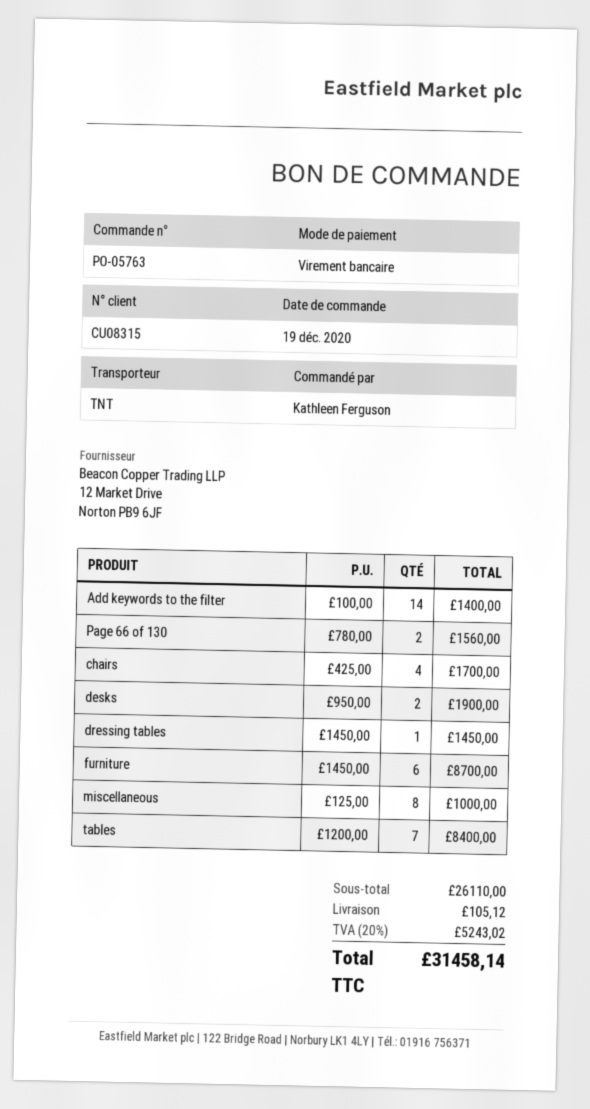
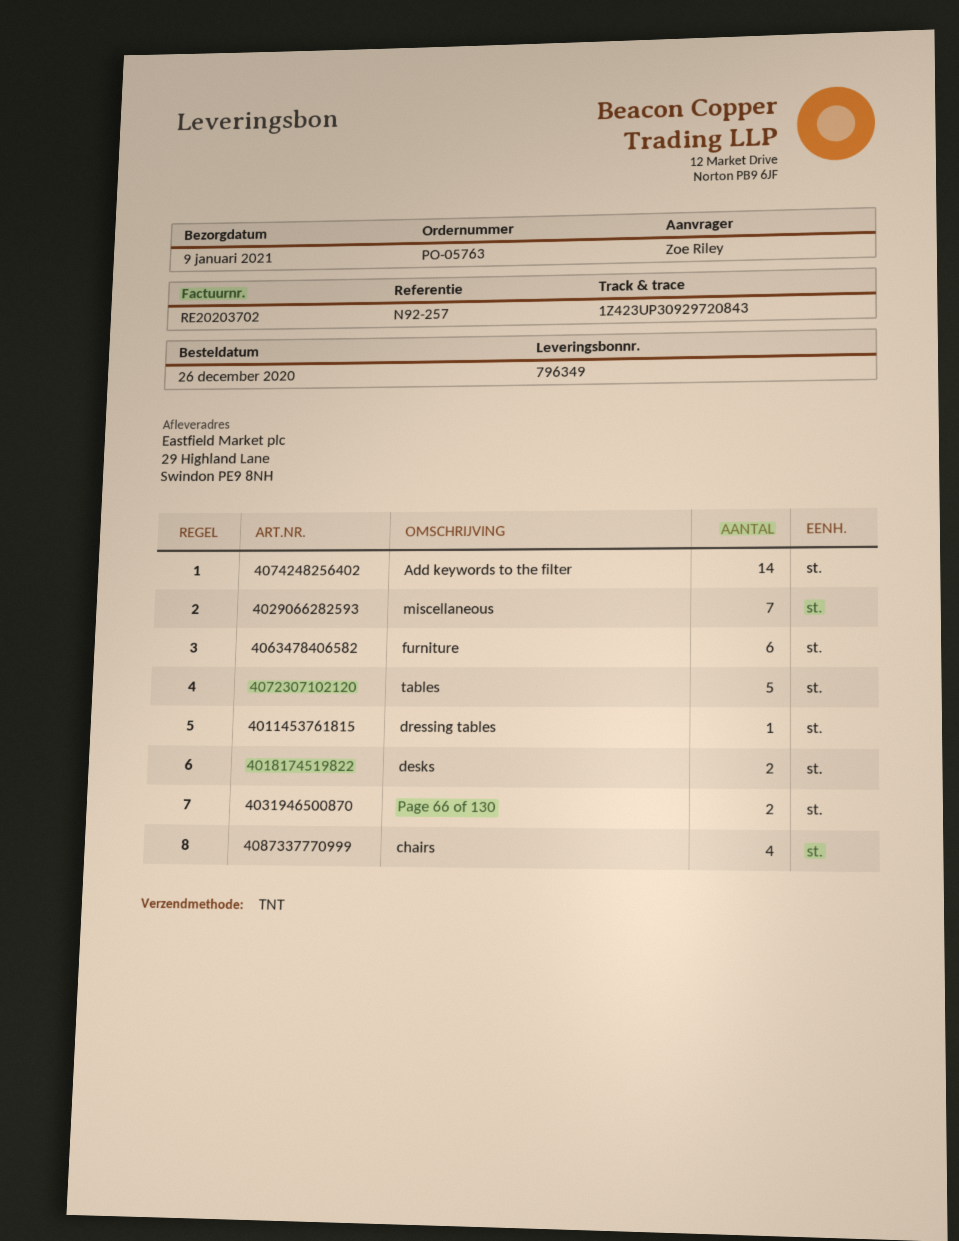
order date: 2020-12-19 -> 2020-12-26
ordered by: Kathleen Ferguson -> Zoe Riley
miscellaneous: 8 -> 7
tables: 7 -> 5

